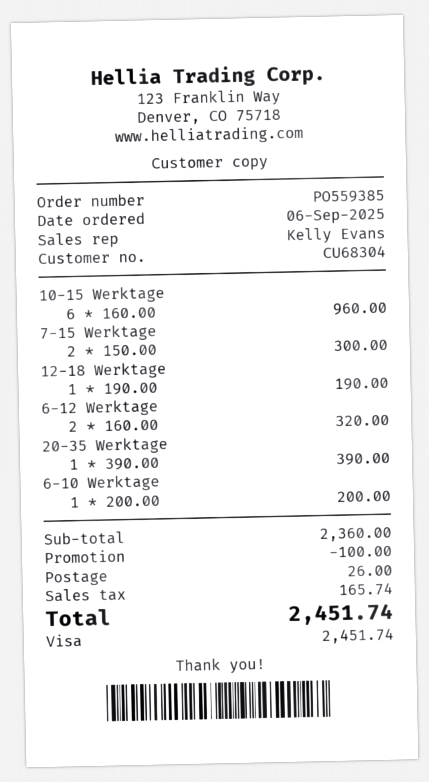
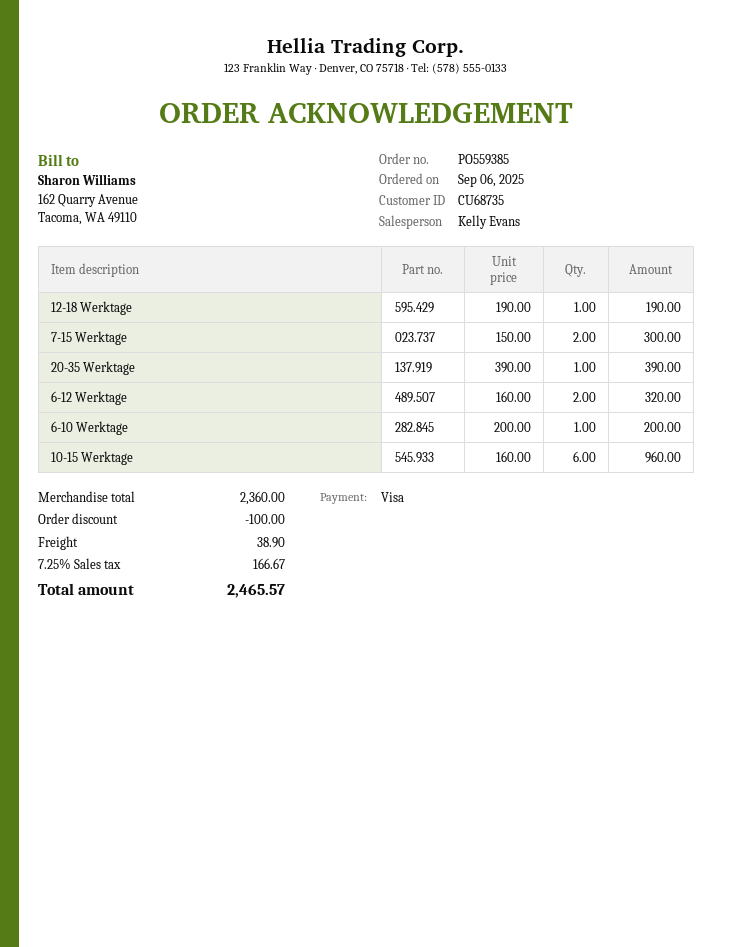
customer number: CU68304 -> CU68735
shipping: 26.00 -> 38.90
tax: 165.74 -> 166.67
total: 2451.74 -> 2465.57

